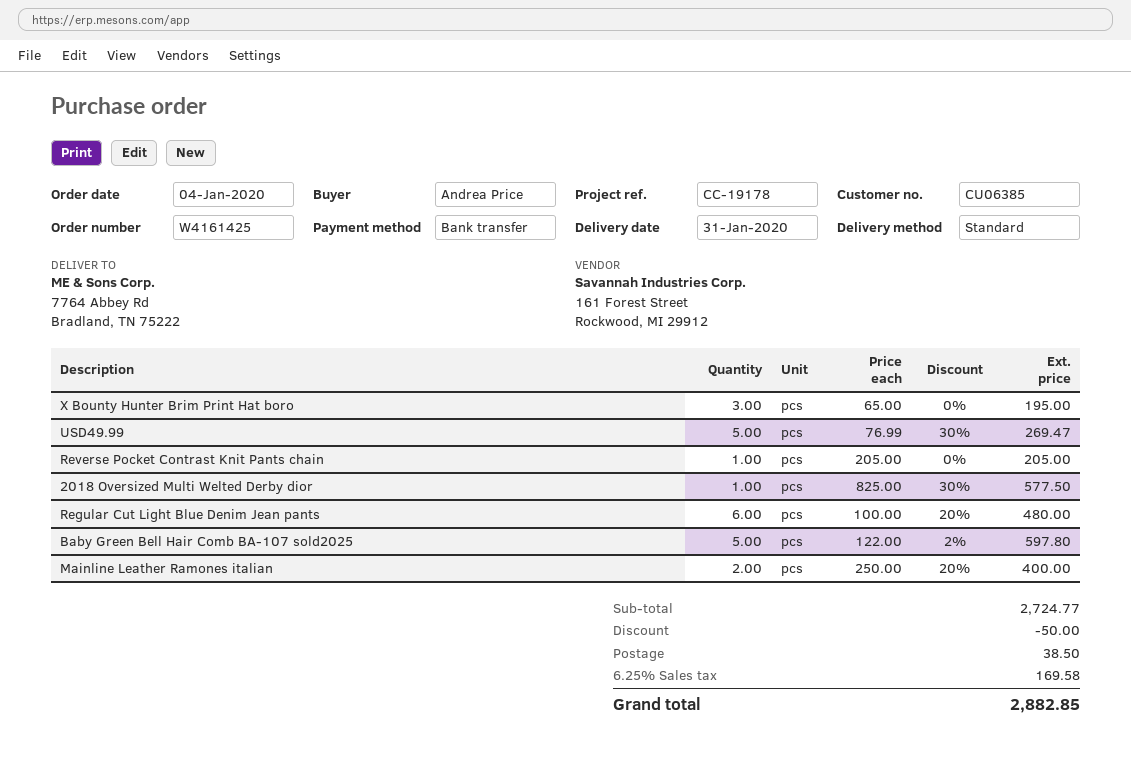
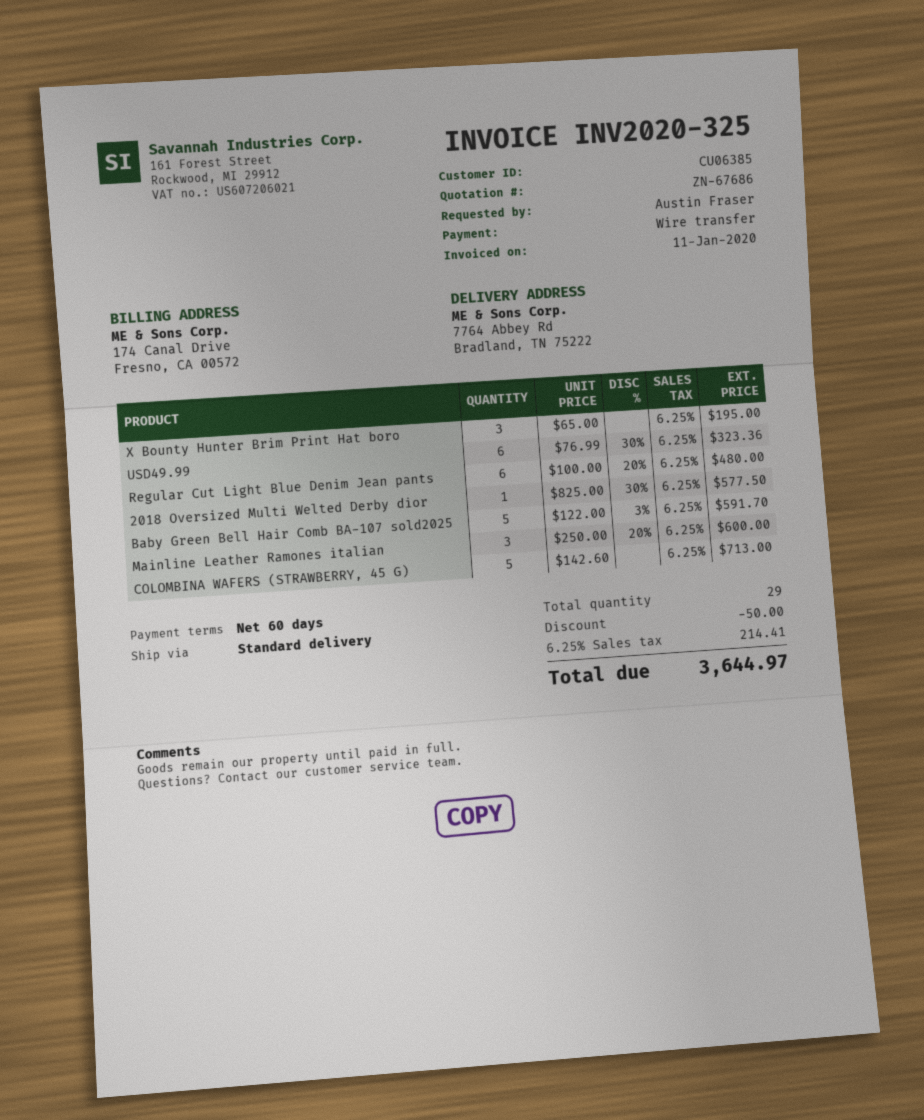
ordered by: Andrea Price -> Austin Fraser
USD49.99: 5 x 76.99 - 30% = 269.47 -> 6 x 76.99 - 30% = 323.36
Reverse Pocket Contrast Knit Pants chain: 1 x 205.00 = 205.00 -> none
Baby Green Bell Hair Comb BA-107 sold2025: 5 x 122.00 - 2% = 597.80 -> 5 x 122.00 - 3% = 591.70
Mainline Leather Ramones italian: 2 x 250.00 - 20% = 400.00 -> 3 x 250.00 - 20% = 600.00
COLOMBINA WAFERS (STRAWBERRY, 45 G): none -> 5 x 142.60 = 713.00
shipping: 38.50 -> none
tax: 6.25% = 169.58 -> 6.25% = 214.41
total: 2882.85 -> 3644.97

